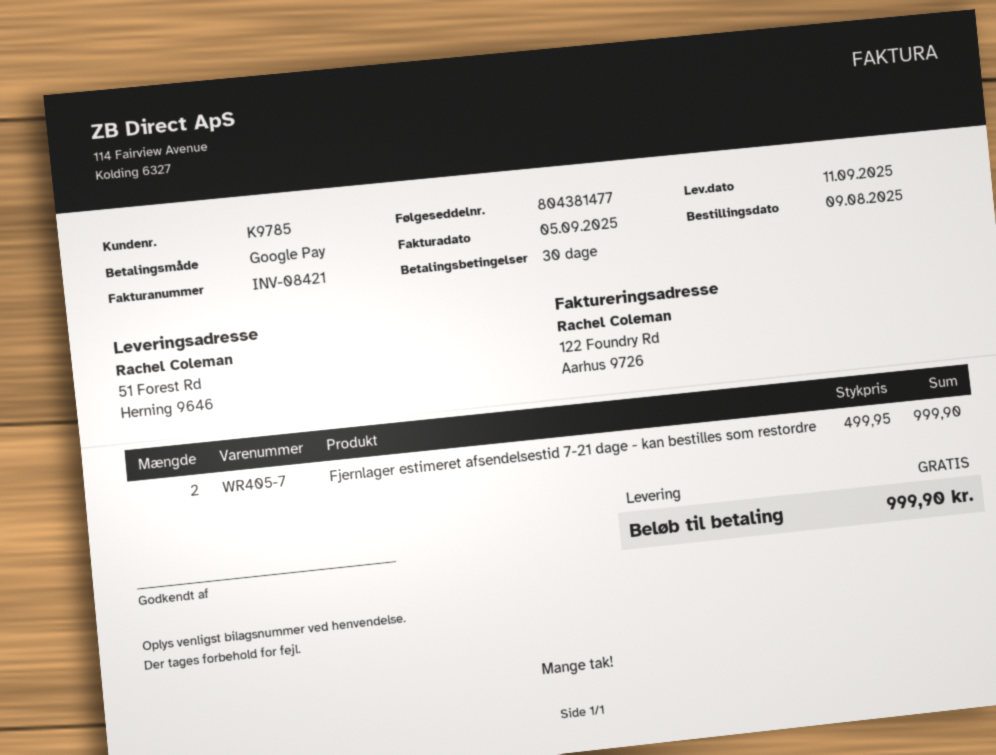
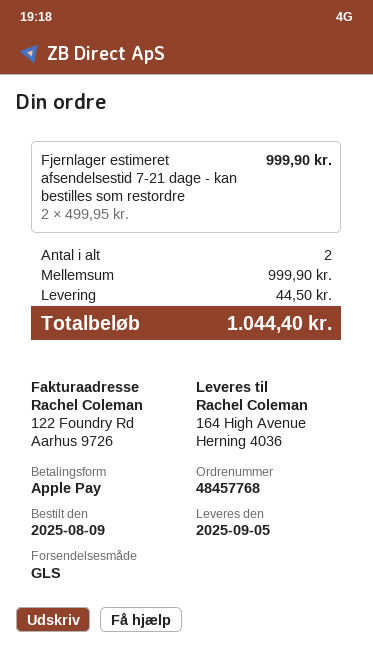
delivery date: 2025-09-11 -> 2025-09-05
payment method: Google Pay -> Apple Pay
ship to: 51 Forest Rd, Herning 9646 -> 164 High Avenue, Herning 4036
shipping: 0.00 -> 44.50
total: 999.90 -> 1044.40

